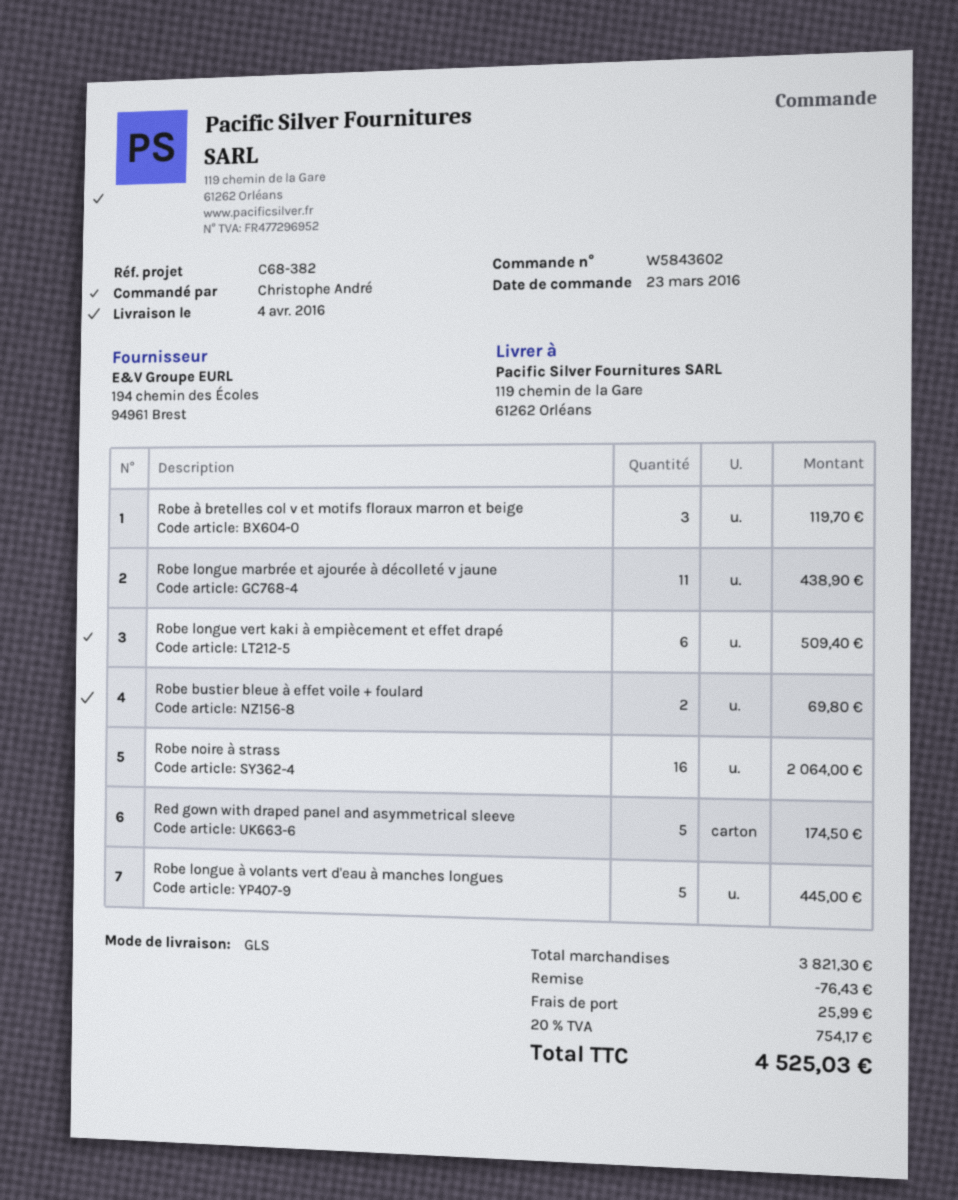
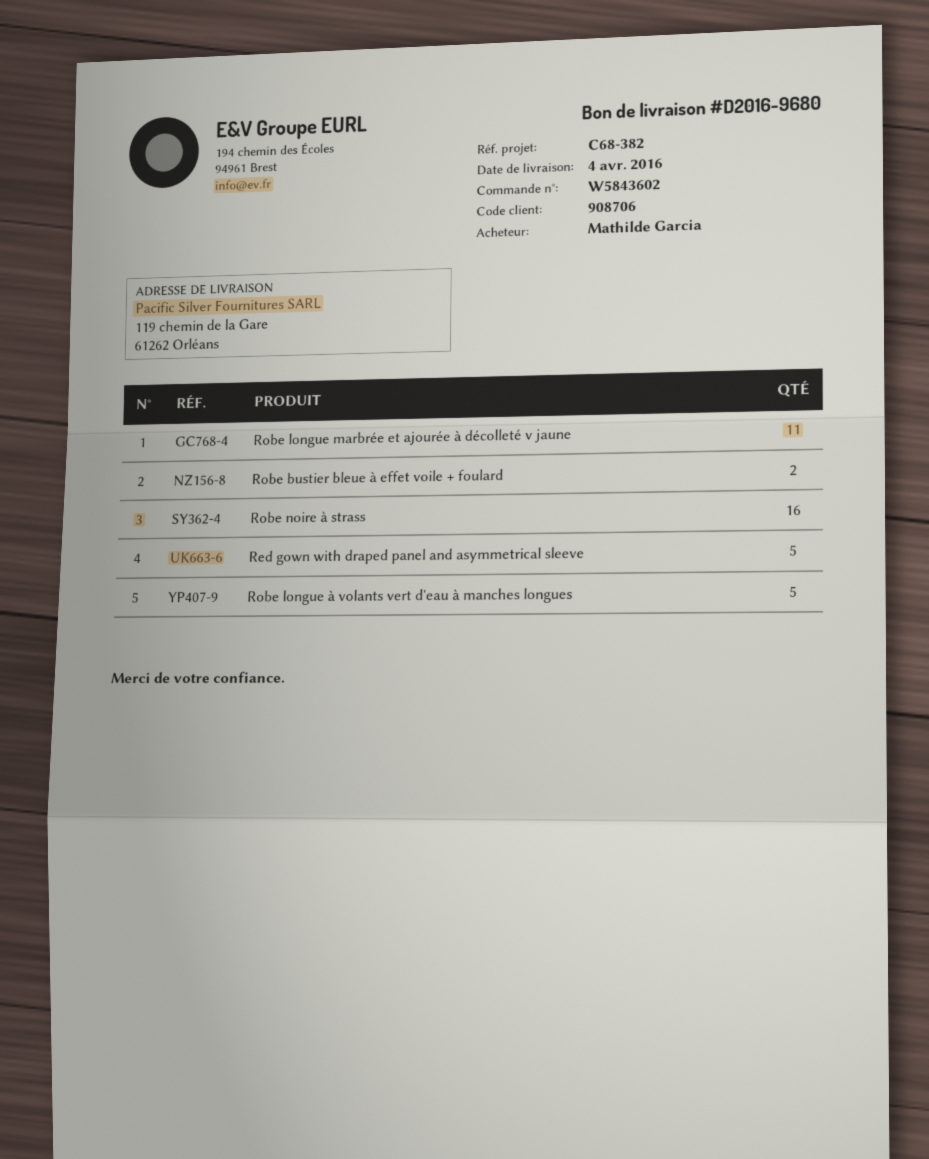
ordered by: Christophe André -> Mathilde Garcia
Robe à bretelles col v et motifs floraux marron et beige: 3 -> none
Robe longue vert kaki à empiècement et effet drapé: 6 -> none

